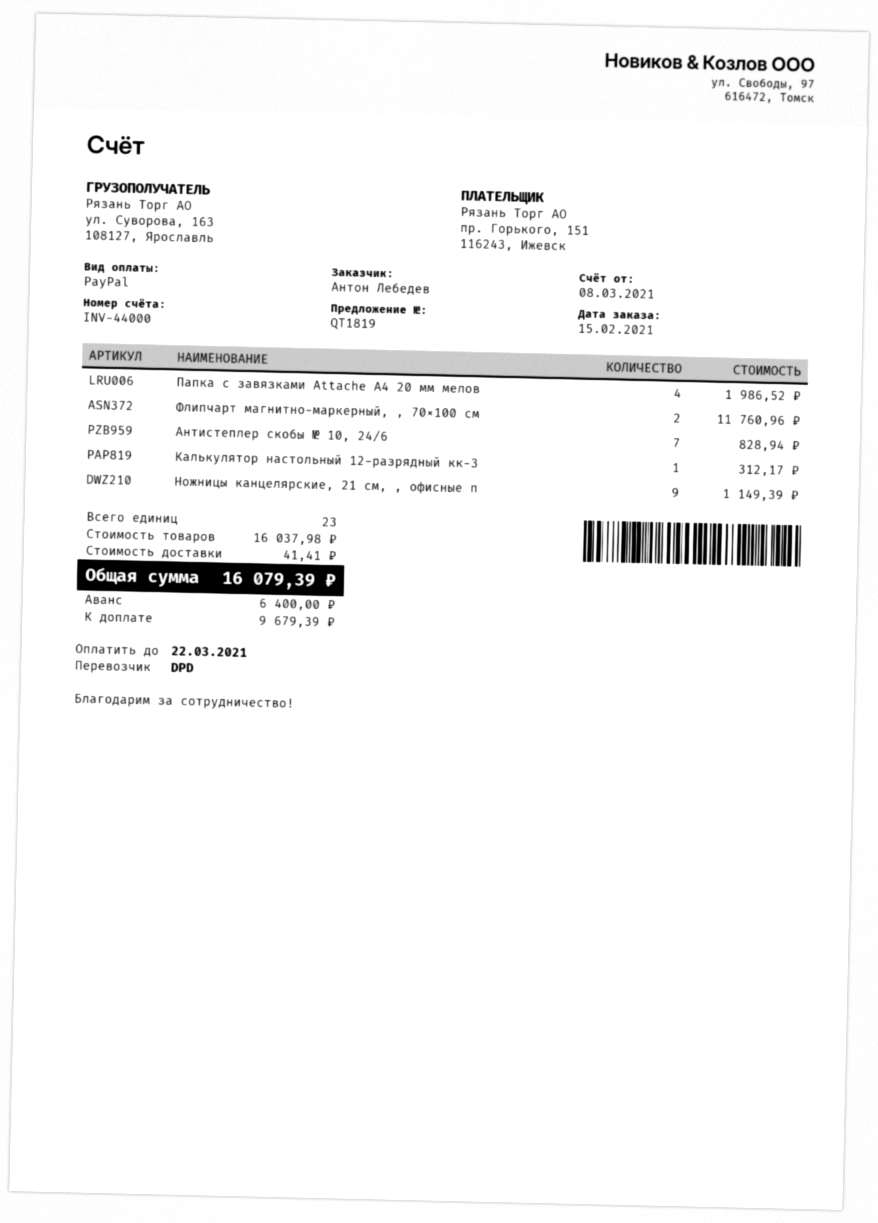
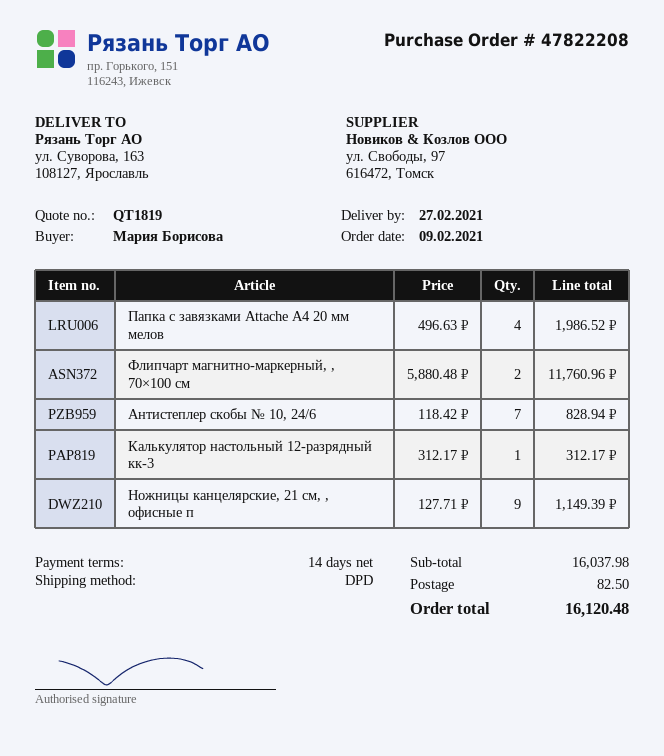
order date: 2021-02-15 -> 2021-02-09
ordered by: Антон Лебедев -> Мария Борисова
shipping: 41.41 -> 82.50
total: 16079.39 -> 16120.48

